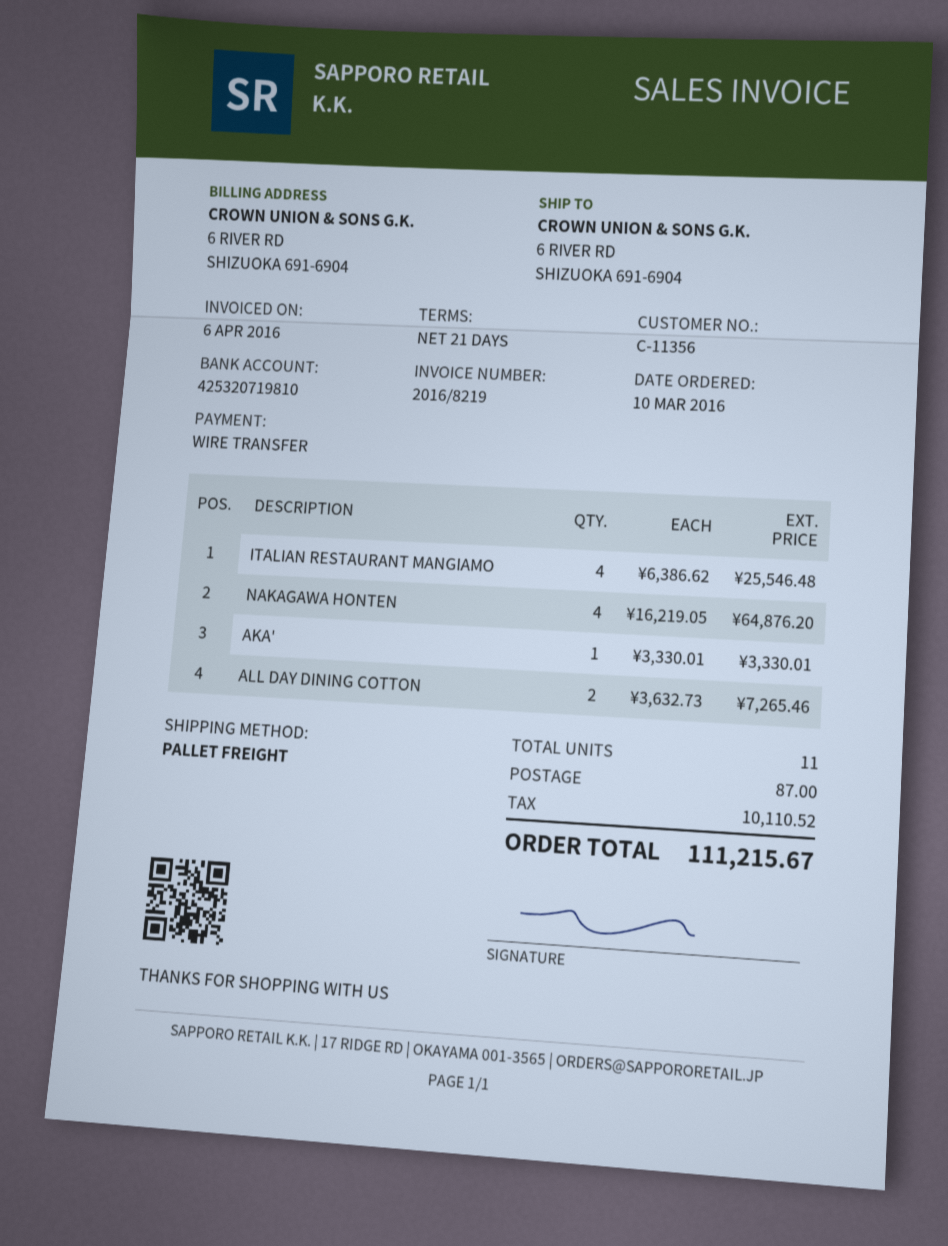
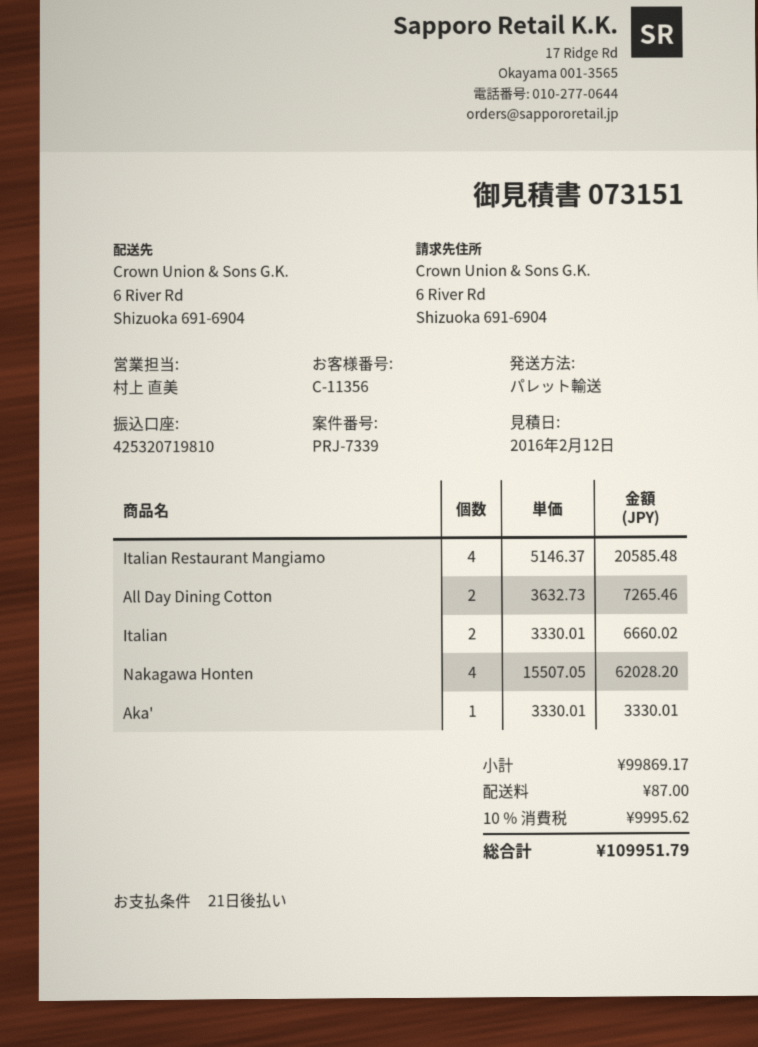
ITALIAN RESTAURANT MANGIAMO: 4 x 6386.62 = 25546.48 -> 4 x 5146.37 = 20585.48
NAKAGAWA HONTEN: 4 x 16219.05 = 64876.20 -> 4 x 15507.05 = 62028.20
Italian: none -> 2 x 3330.01 = 6660.02
tax: 10110.52 -> 9995.62
total: 111215.67 -> 109951.79

